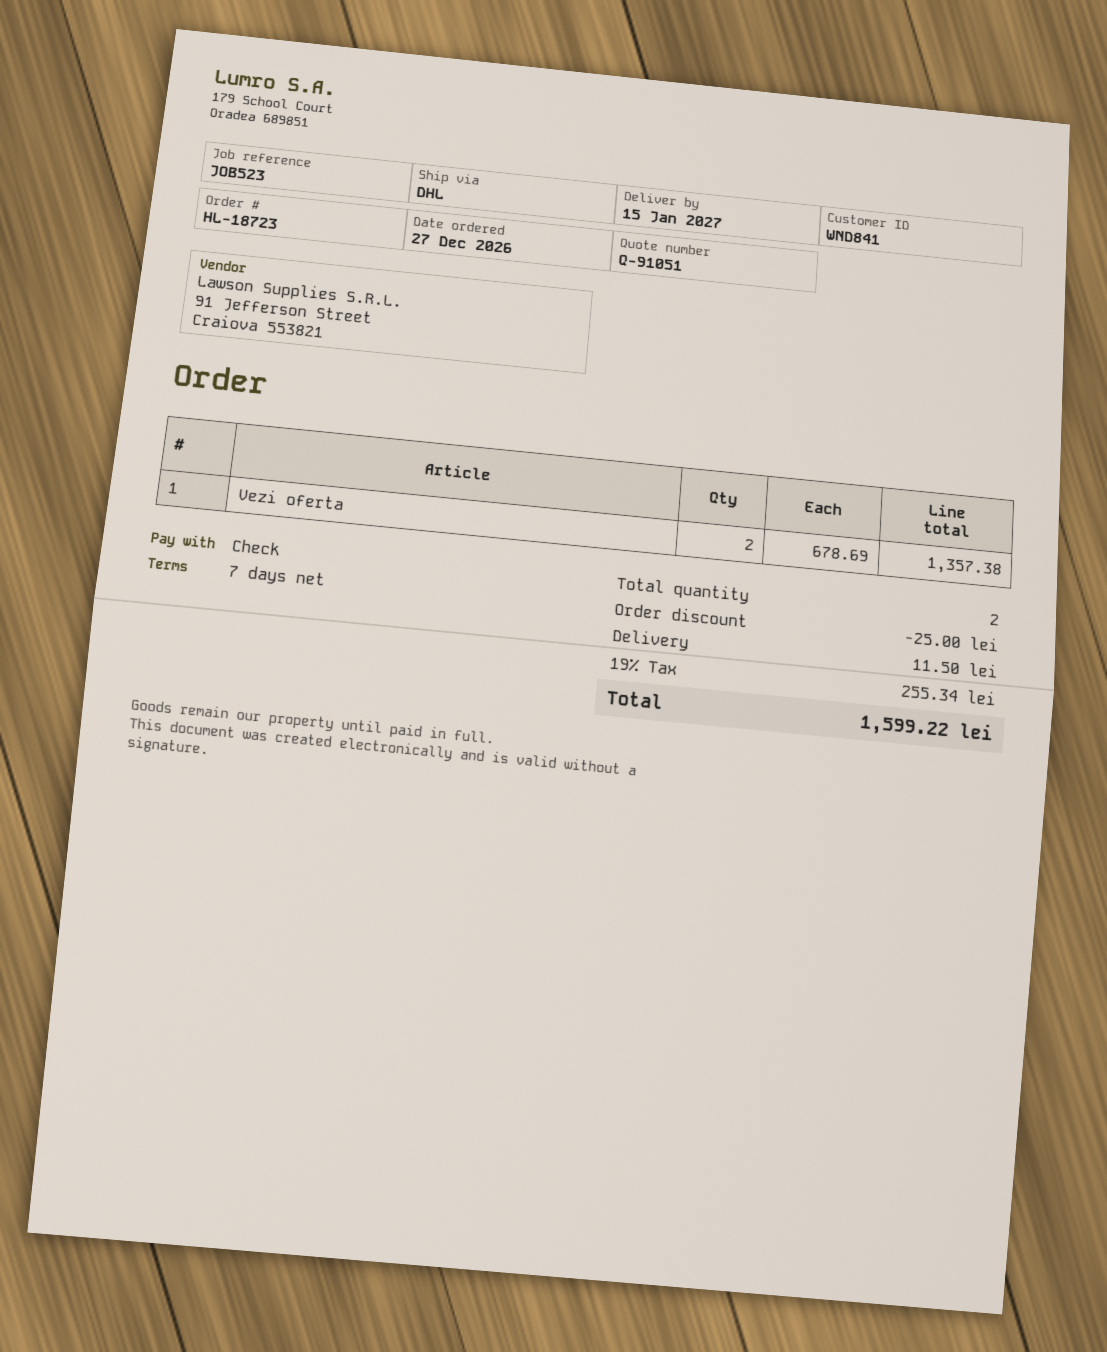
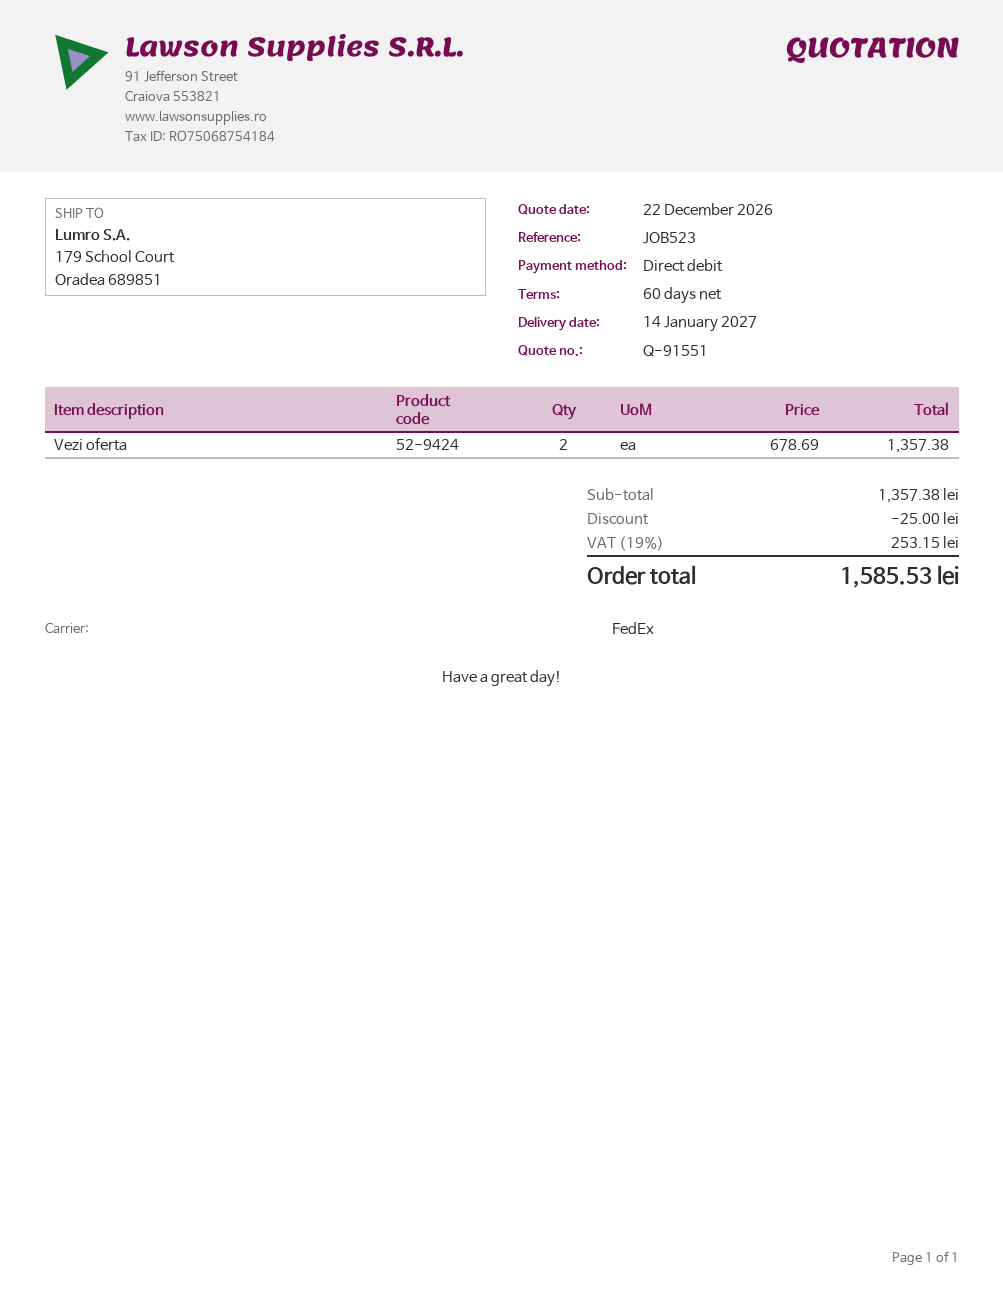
quote number: Q-91051 -> Q-91551
delivery date: 2027-01-15 -> 2027-01-14
payment terms: 7 days -> 60 days
payment method: cheque -> direct debit
shipping method: DHL -> FedEx
shipping: 11.50 -> none
tax: 19% = 255.34 -> 19% = 253.15
total: 1599.22 -> 1585.53

